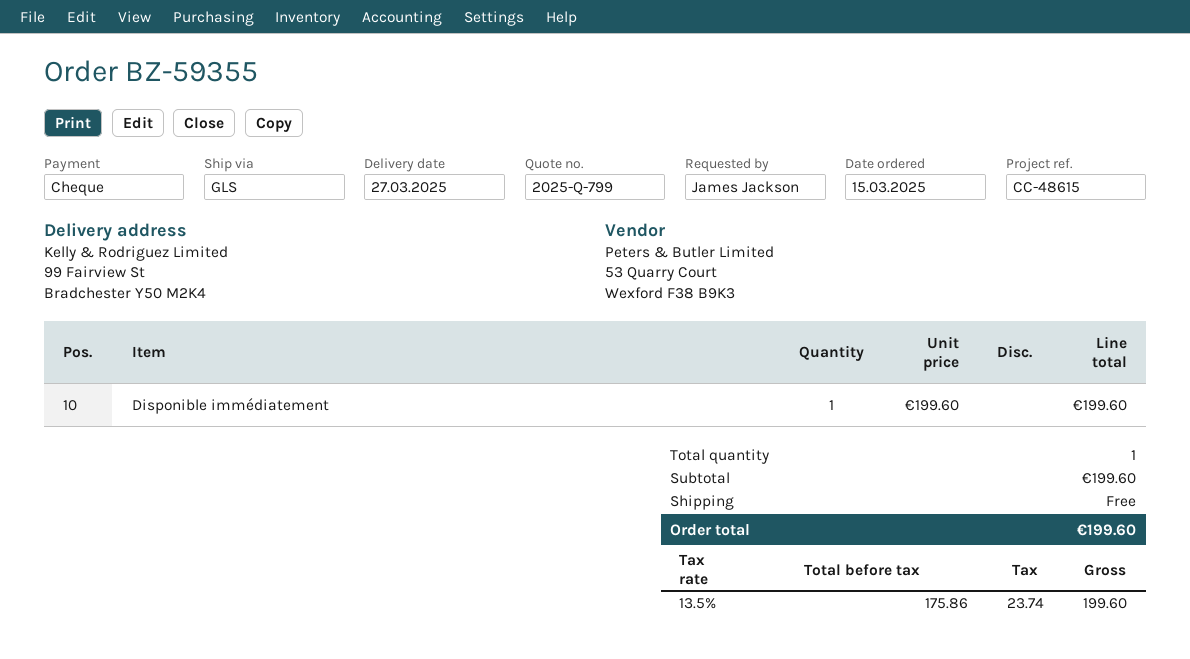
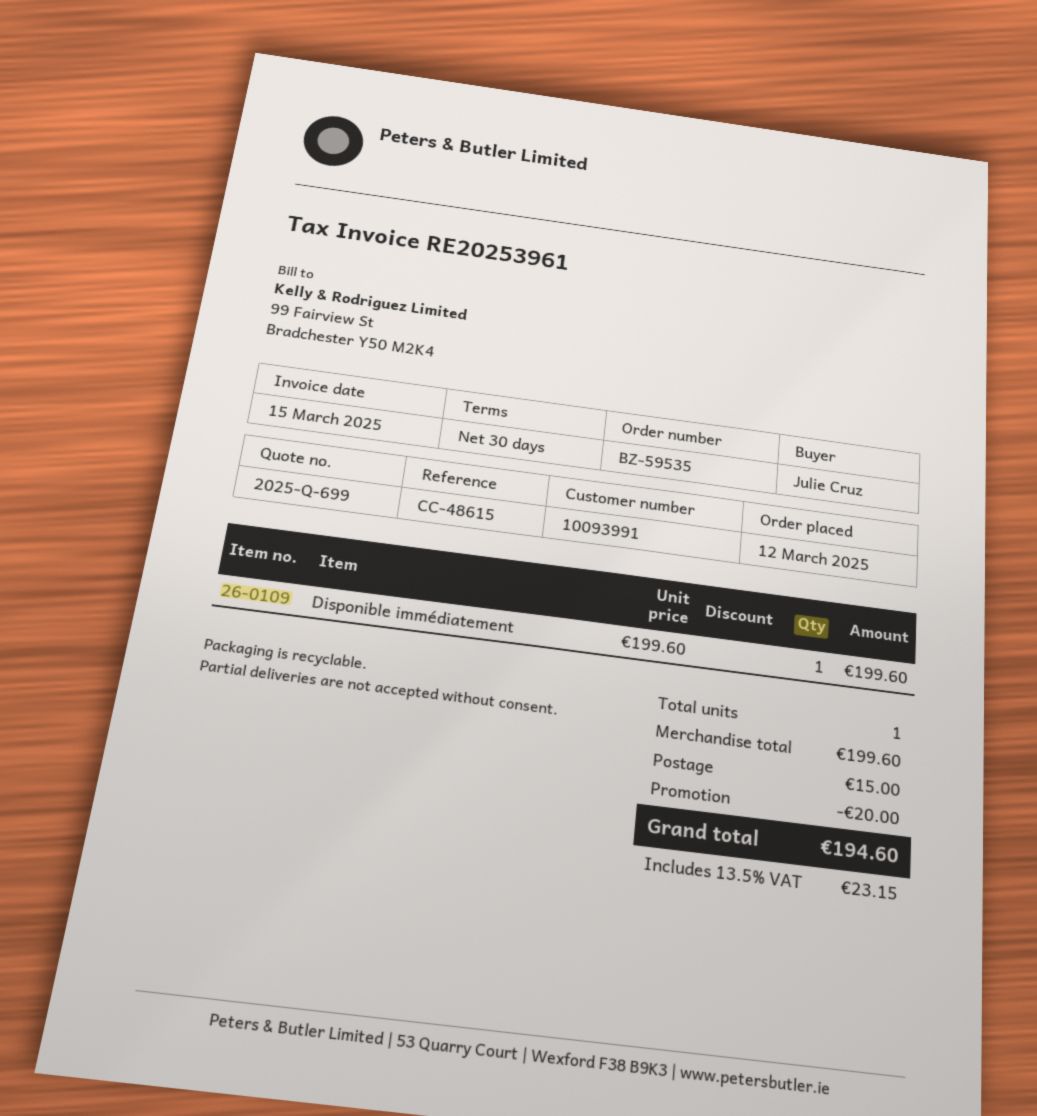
quote number: 2025-Q-799 -> 2025-Q-699
order number: BZ-59355 -> BZ-59535
order date: 2025-03-15 -> 2025-03-12
ordered by: James Jackson -> Julie Cruz
discount: none -> 20.00
shipping: 0.00 -> 15.00
tax: 13.5% = 23.74 -> 13.5% = 23.15
total: 199.60 -> 194.60

